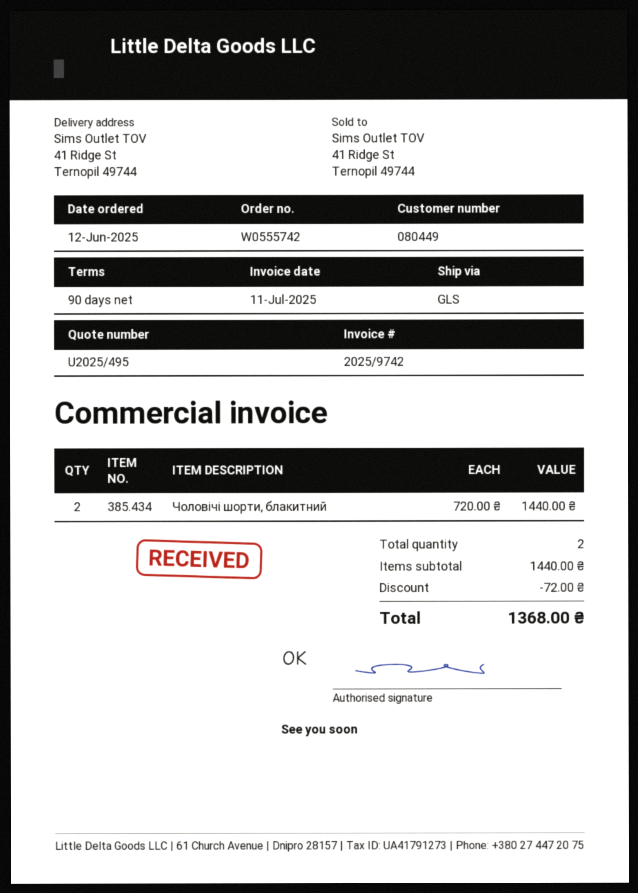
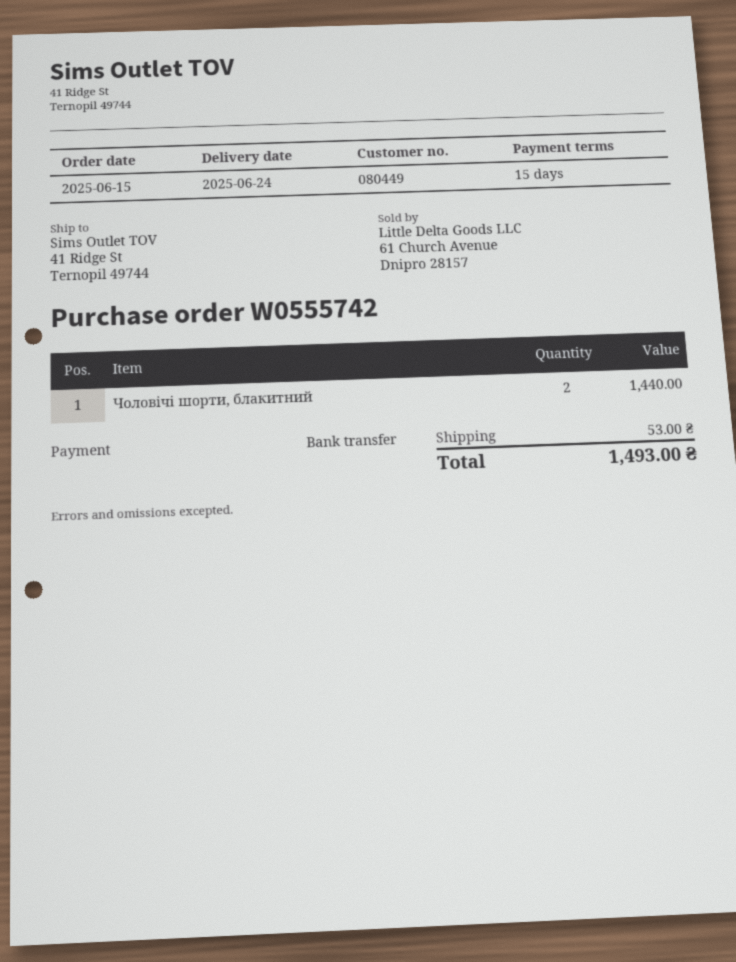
order date: 2025-06-12 -> 2025-06-15
payment terms: 90 days -> 15 days
discount: 72.00 -> none
shipping: none -> 53.00
total: 1368.00 -> 1493.00

